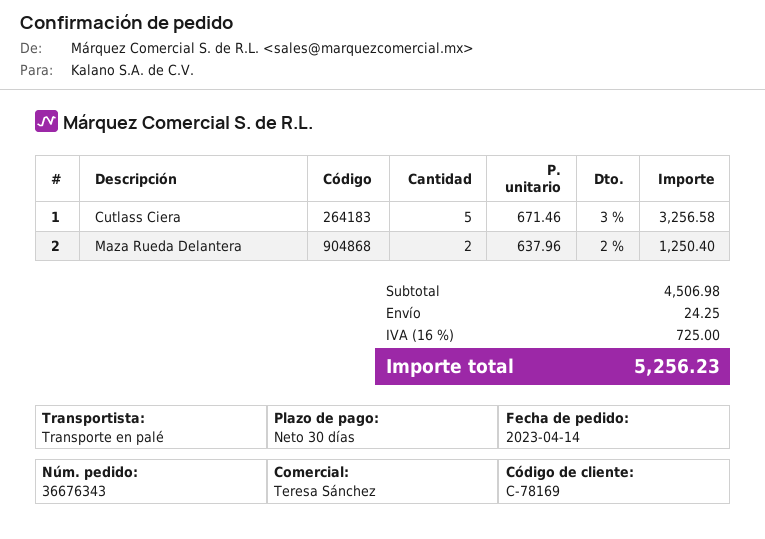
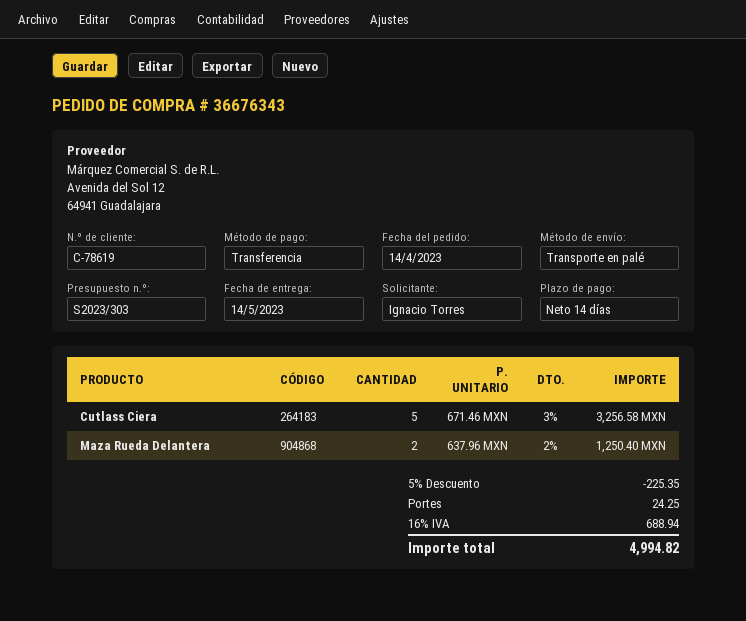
payment terms: 30 days -> 14 days
customer number: C-78169 -> C-78619
discount: none -> 5% = 225.35
tax: 16% = 725.00 -> 16% = 688.94
total: 5256.23 -> 4994.82

